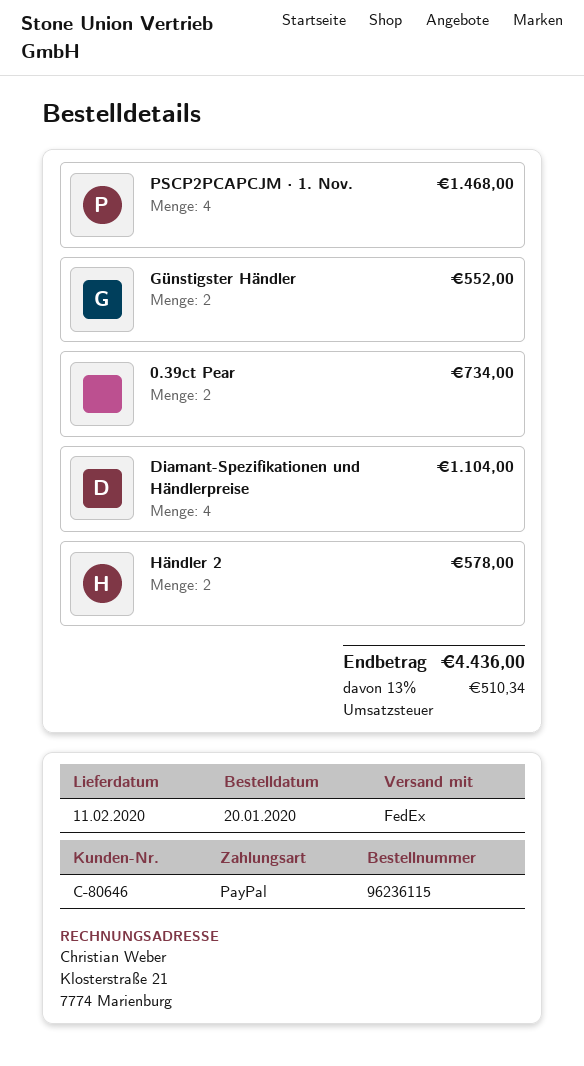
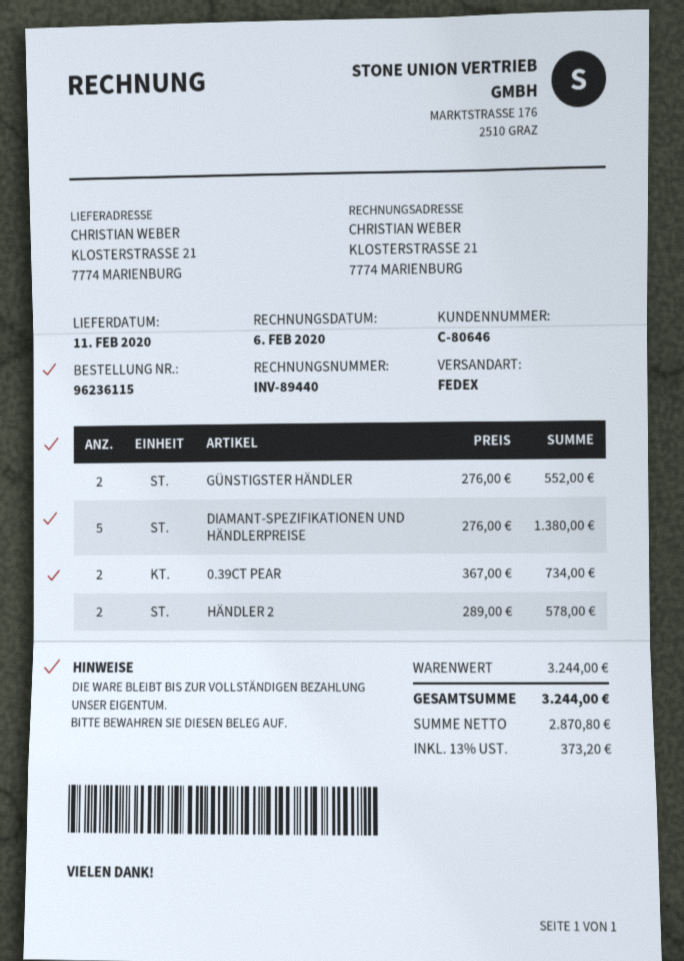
PSCP2PCAPCJM · 1. Nov.: 4 for 1468.00 -> none
Diamant-Spezifikationen und Händlerpreise: 4 for 1104.00 -> 5 for 1380.00
tax: 13% = 510.34 -> 13% = 373.20
total: 4436.00 -> 3244.00

